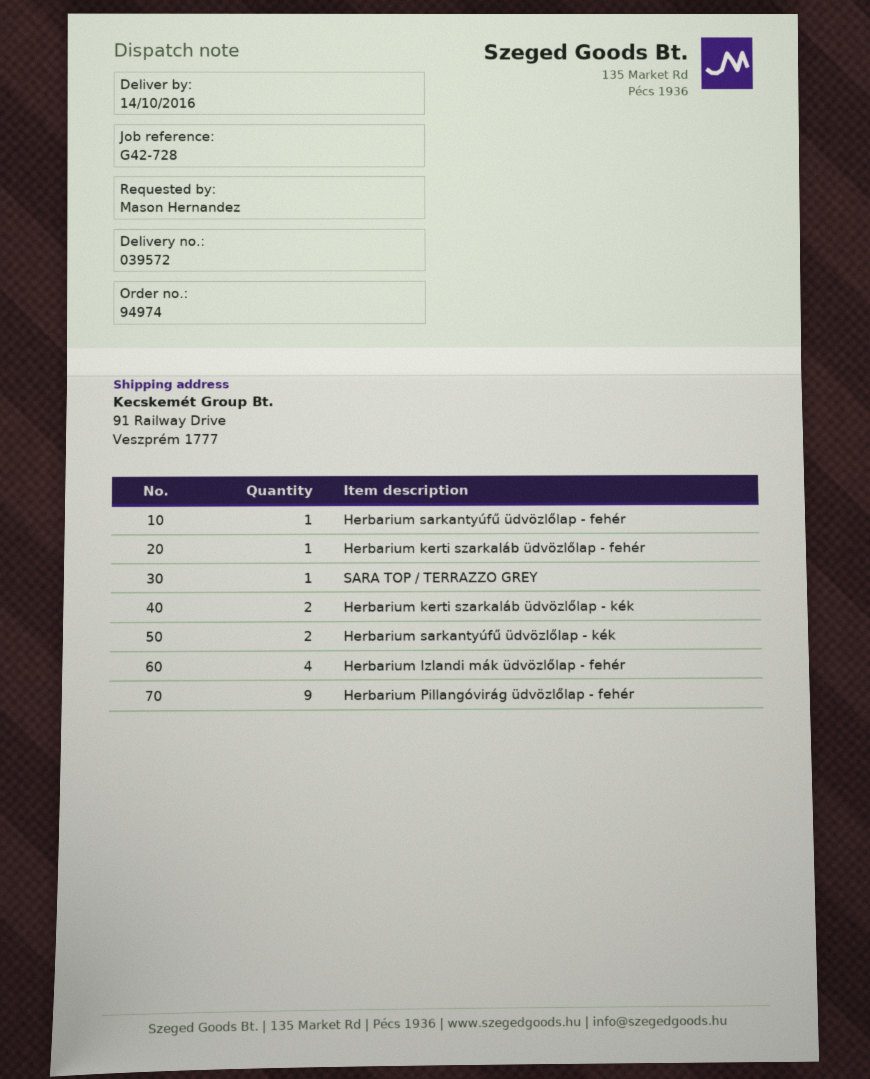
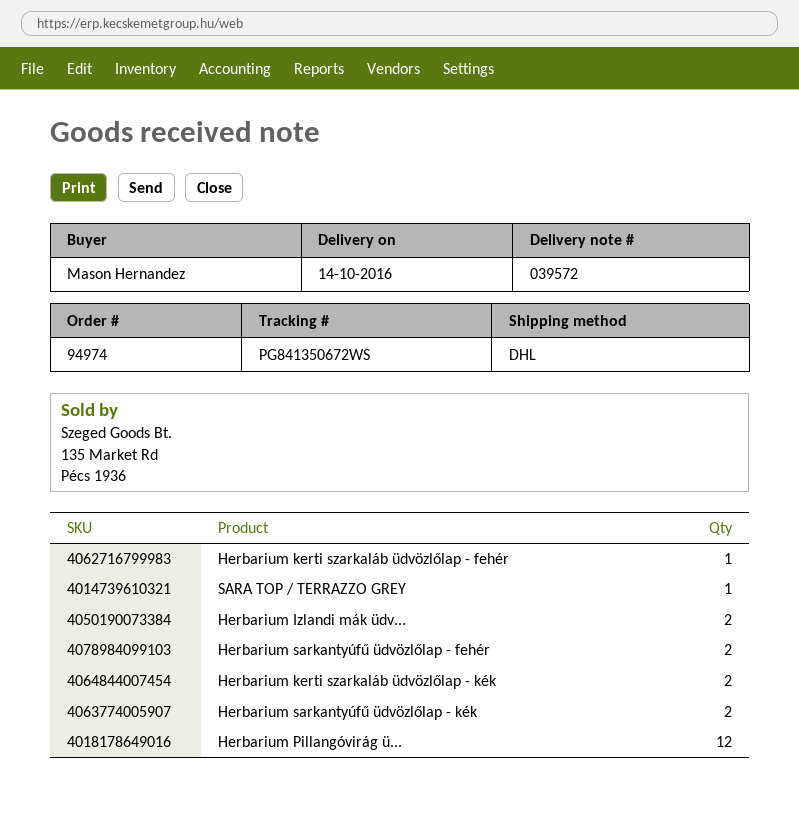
Herbarium sarkantyúfű üdvözlőlap - fehér: 1 -> 2
Herbarium Izlandi mák üdvözlőlap - fehér: 4 -> 2
Herbarium Pillangóvirág üdvözlőlap - fehér: 9 -> 12

